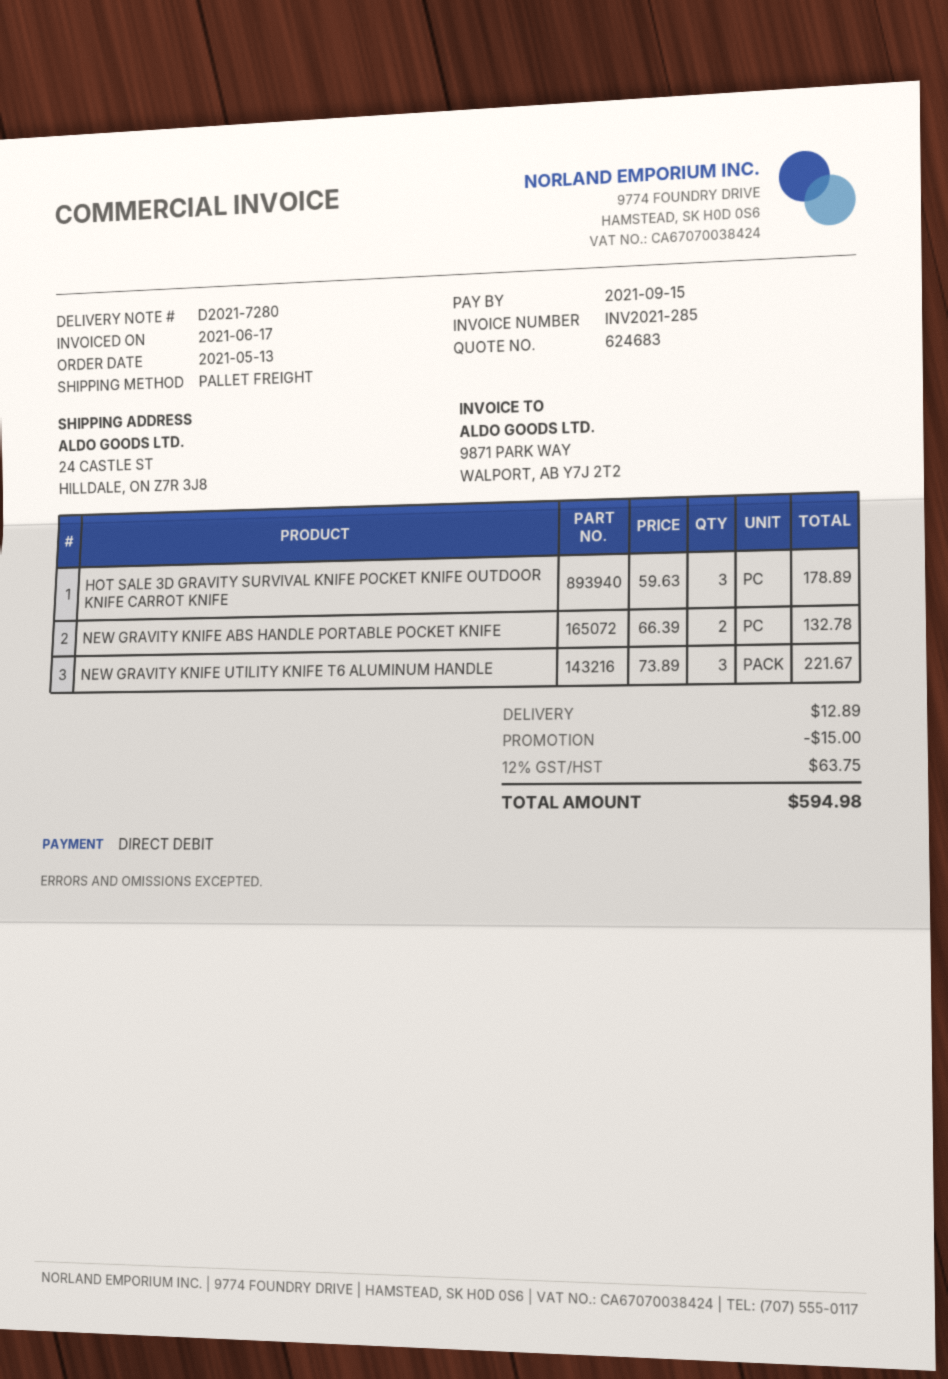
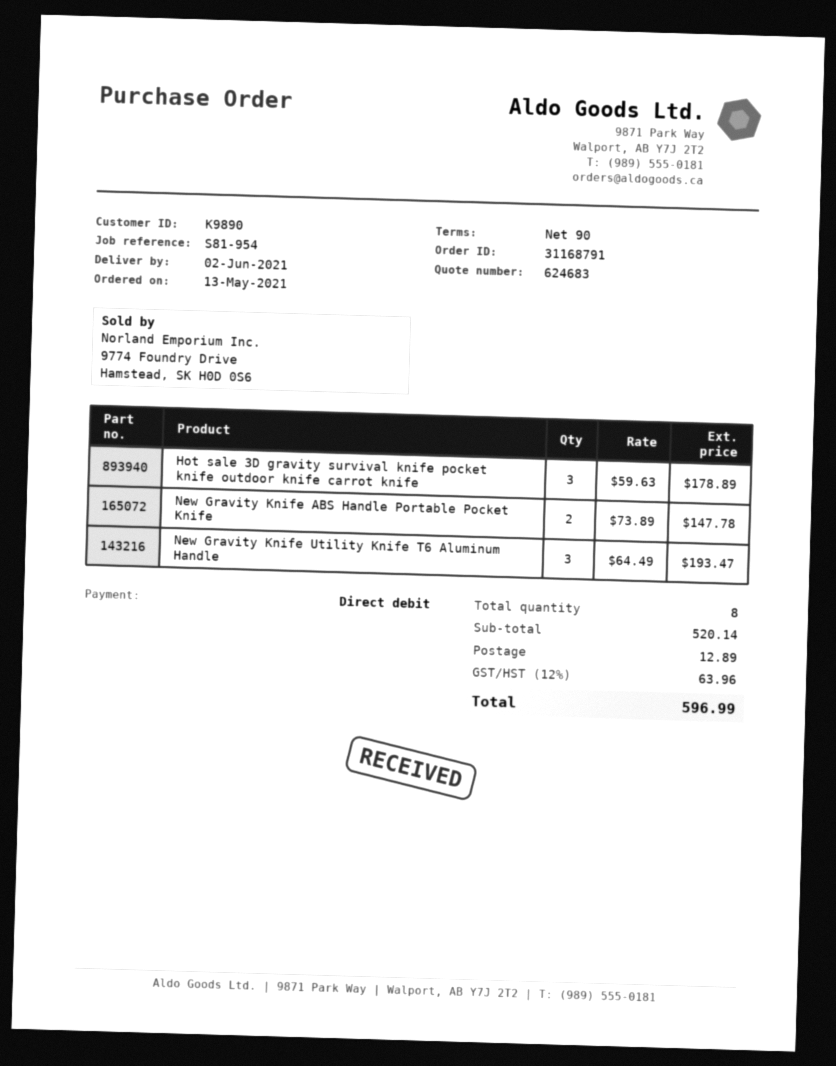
NEW GRAVITY KNIFE ABS HANDLE PORTABLE POCKET KNIFE: 2 x 66.39 = 132.78 -> 2 x 73.89 = 147.78
NEW GRAVITY KNIFE UTILITY KNIFE T6 ALUMINUM HANDLE: 3 x 73.89 = 221.67 -> 3 x 64.49 = 193.47
discount: 15.00 -> none
tax: 12% = 63.75 -> 12% = 63.96
total: 594.98 -> 596.99

